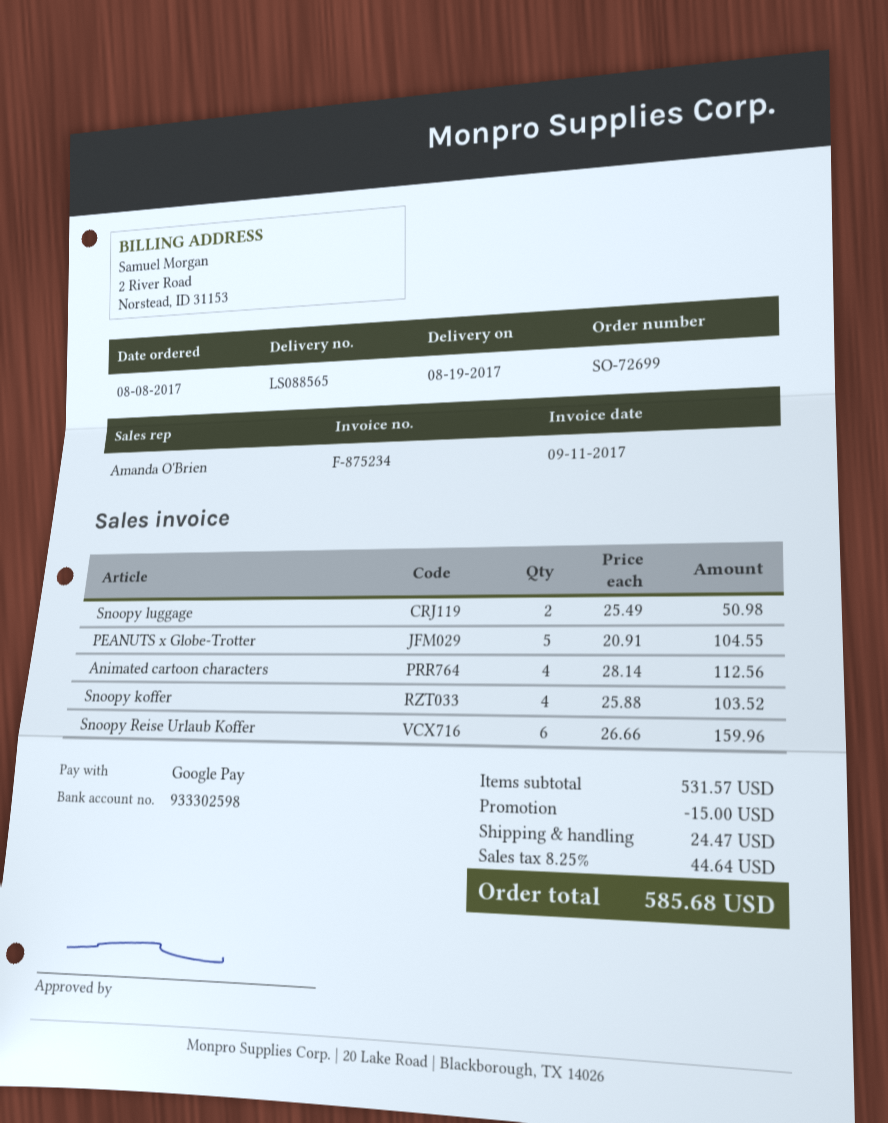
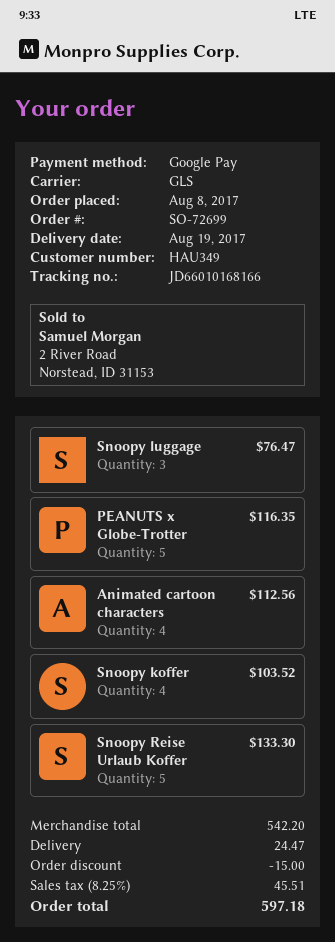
Snoopy luggage: 2 for 50.98 -> 3 for 76.47
PEANUTS x Globe-Trotter: 5 for 104.55 -> 5 for 116.35
Snoopy Reise Urlaub Koffer: 6 for 159.96 -> 5 for 133.30
subtotal: 531.57 -> 542.20
tax: 8.25% = 44.64 -> 8.25% = 45.51
total: 585.68 -> 597.18

